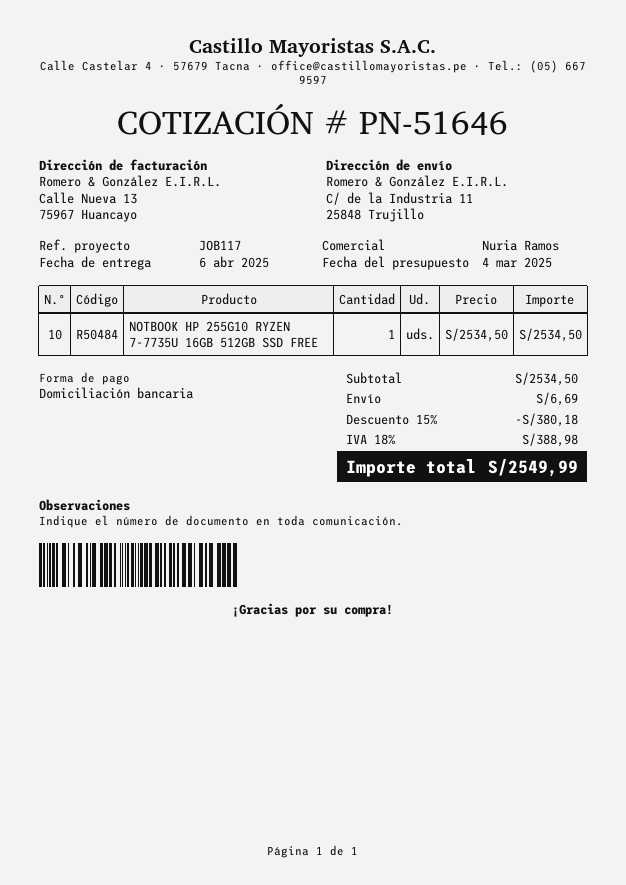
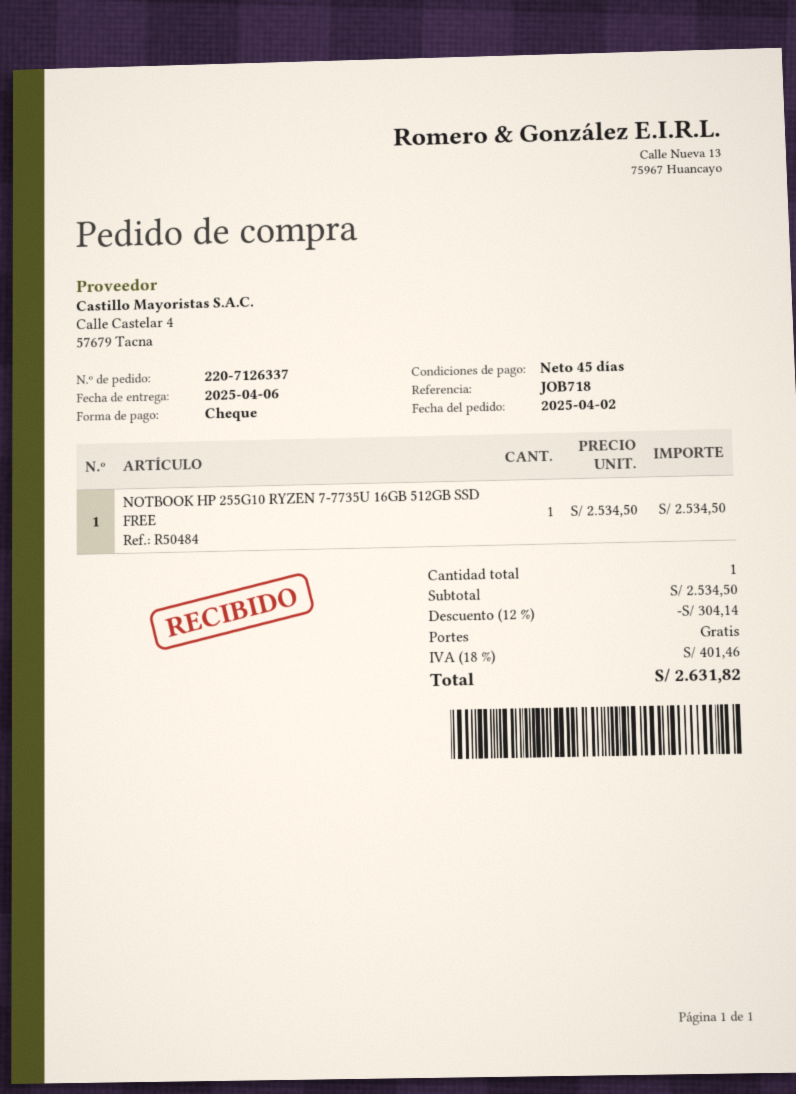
reference: JOB117 -> JOB718
payment method: direct debit -> cheque
discount: 15% = 380.18 -> 12% = 304.14
shipping: 6.69 -> 0.00
tax: 18% = 388.98 -> 18% = 401.46
total: 2549.99 -> 2631.82

